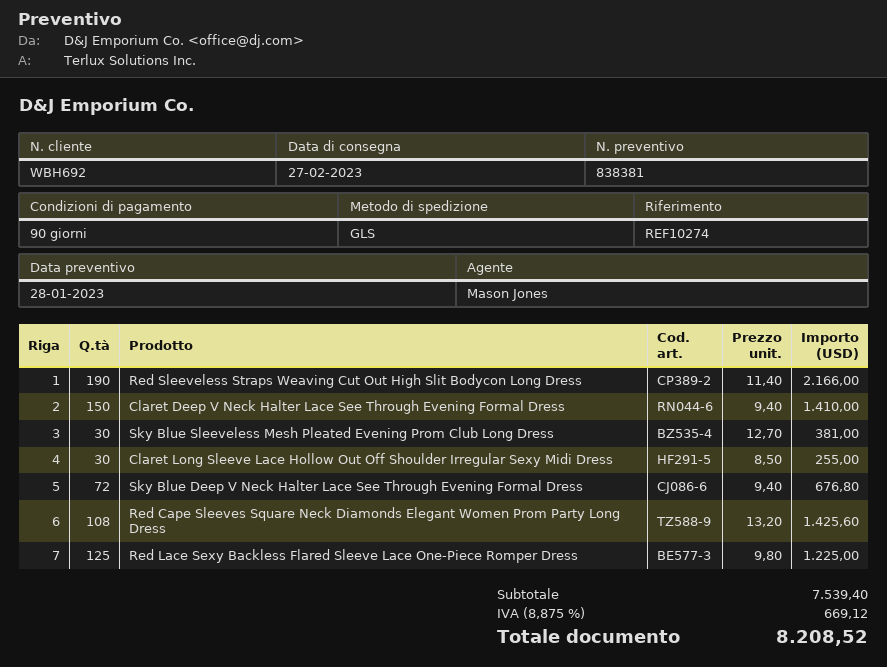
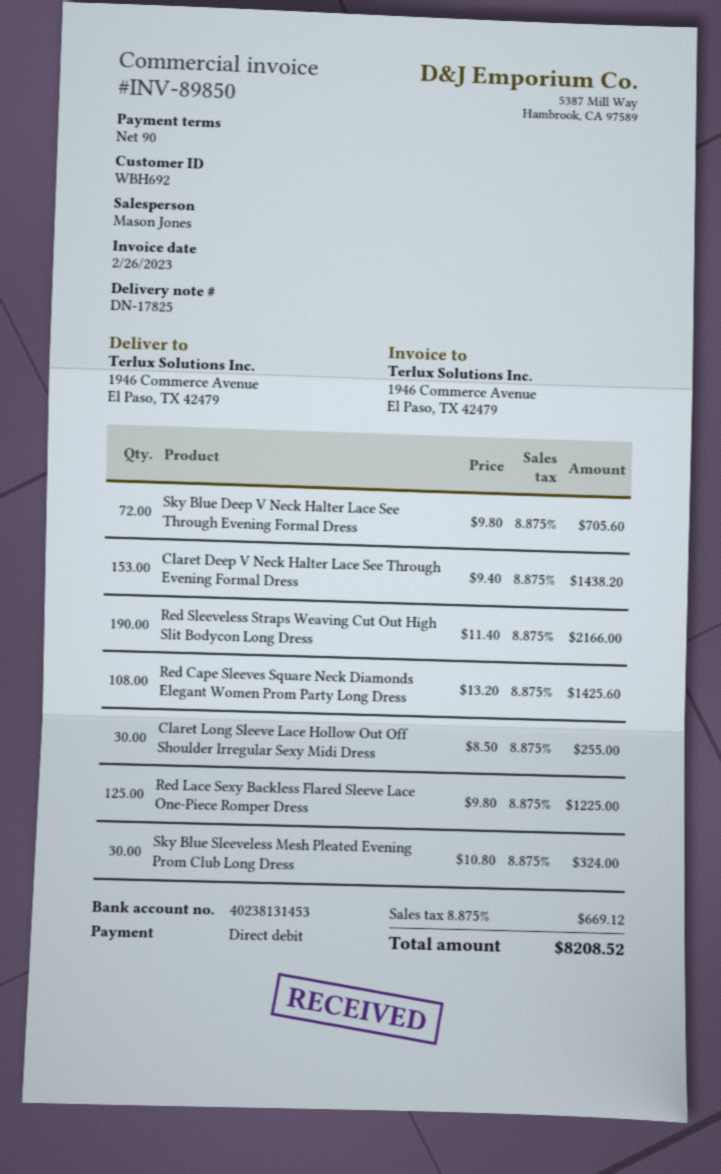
Claret Deep V Neck Halter Lace See Through Evening Formal Dress: 150 x 9.40 = 1410.00 -> 153 x 9.40 = 1438.20
Sky Blue Sleeveless Mesh Pleated Evening Prom Club Long Dress: 30 x 12.70 = 381.00 -> 30 x 10.80 = 324.00
Sky Blue Deep V Neck Halter Lace See Through Evening Formal Dress: 72 x 9.40 = 676.80 -> 72 x 9.80 = 705.60

